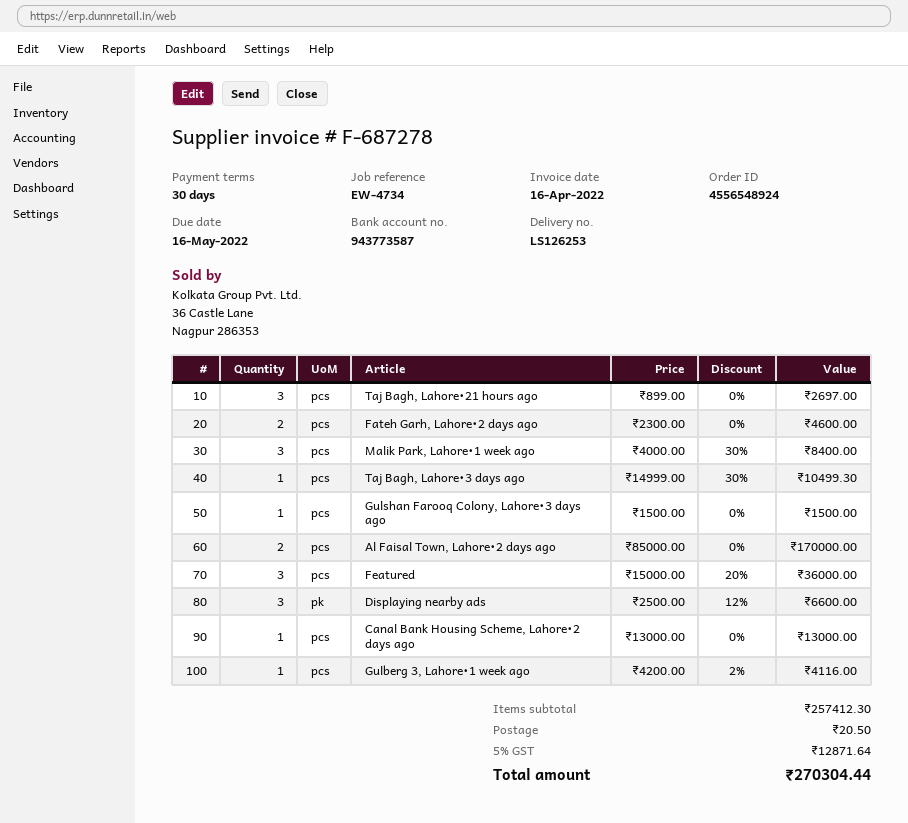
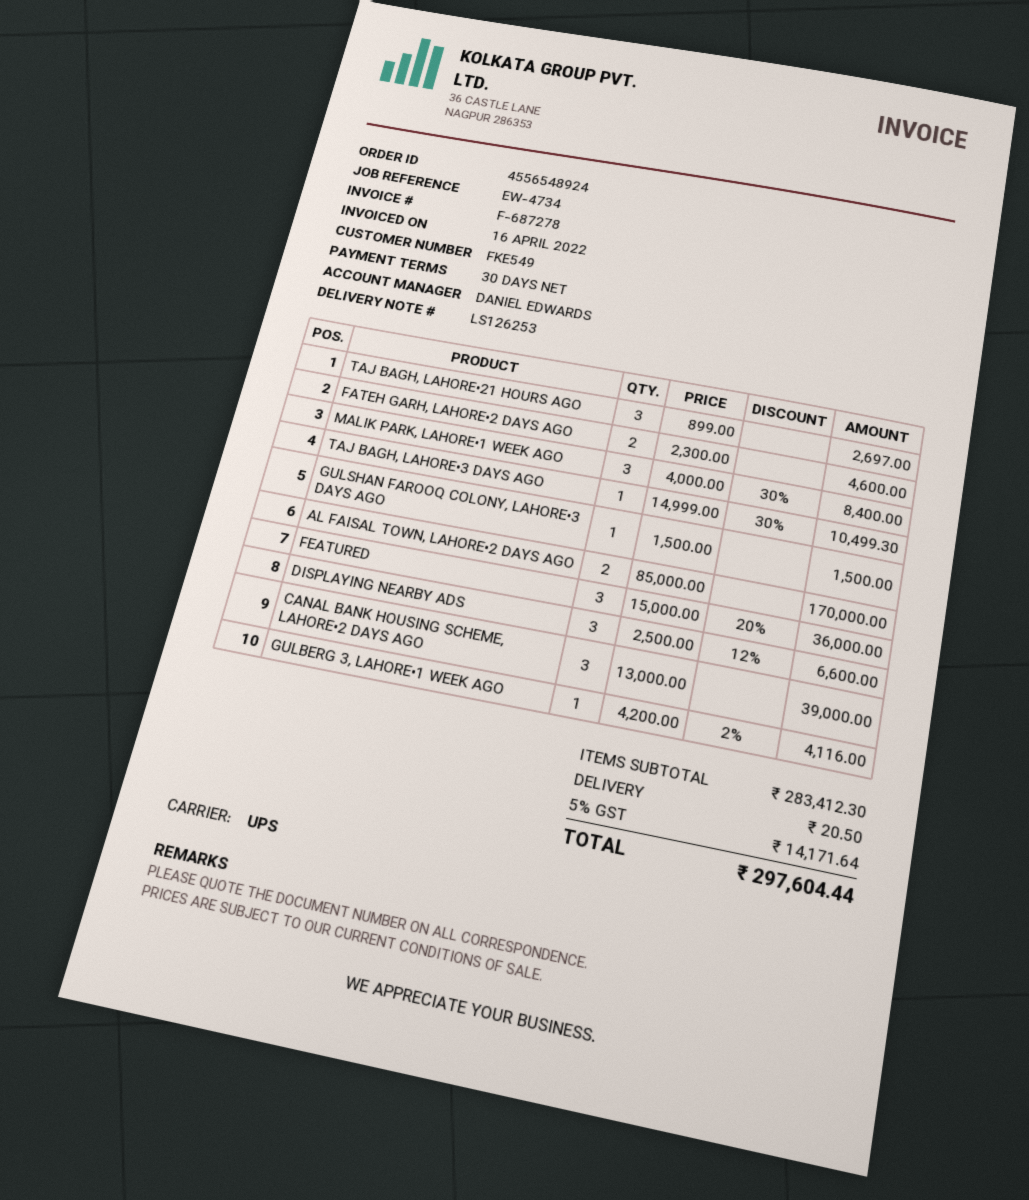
Canal Bank Housing Scheme, Lahore•2 days ago: 1 x 13000.00 = 13000.00 -> 3 x 13000.00 = 39000.00
subtotal: 257412.30 -> 283412.30
tax: 5% = 12871.64 -> 5% = 14171.64
total: 270304.44 -> 297604.44

